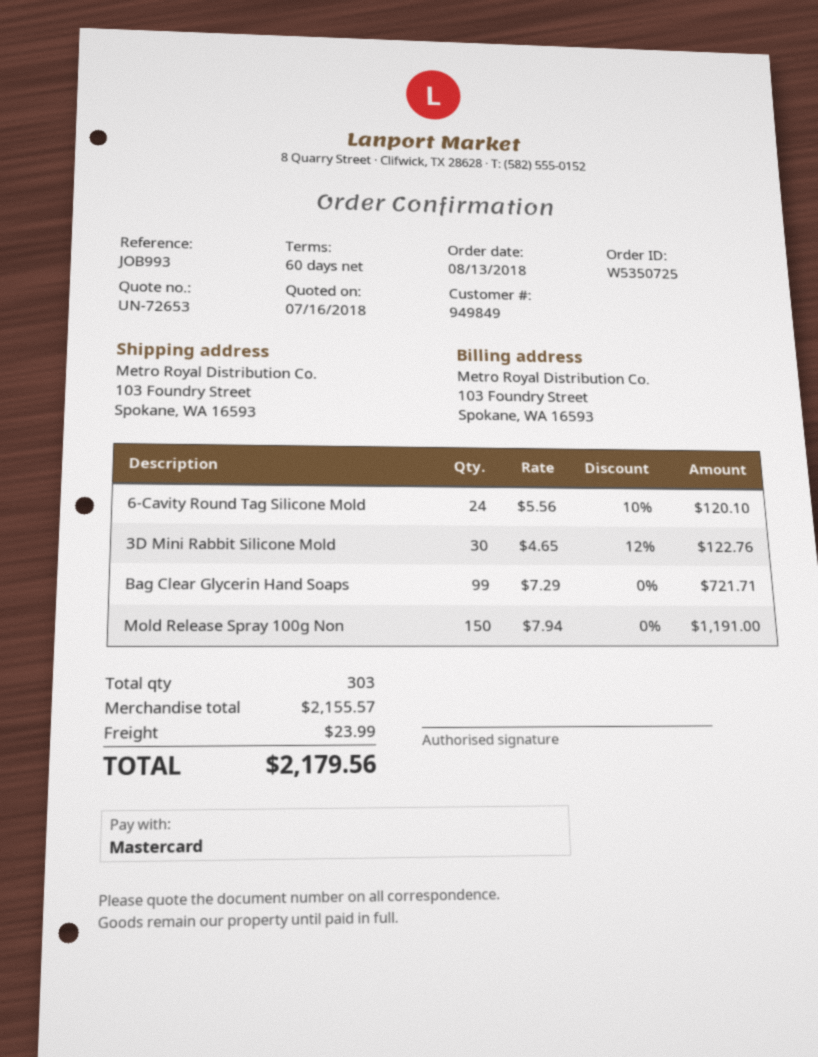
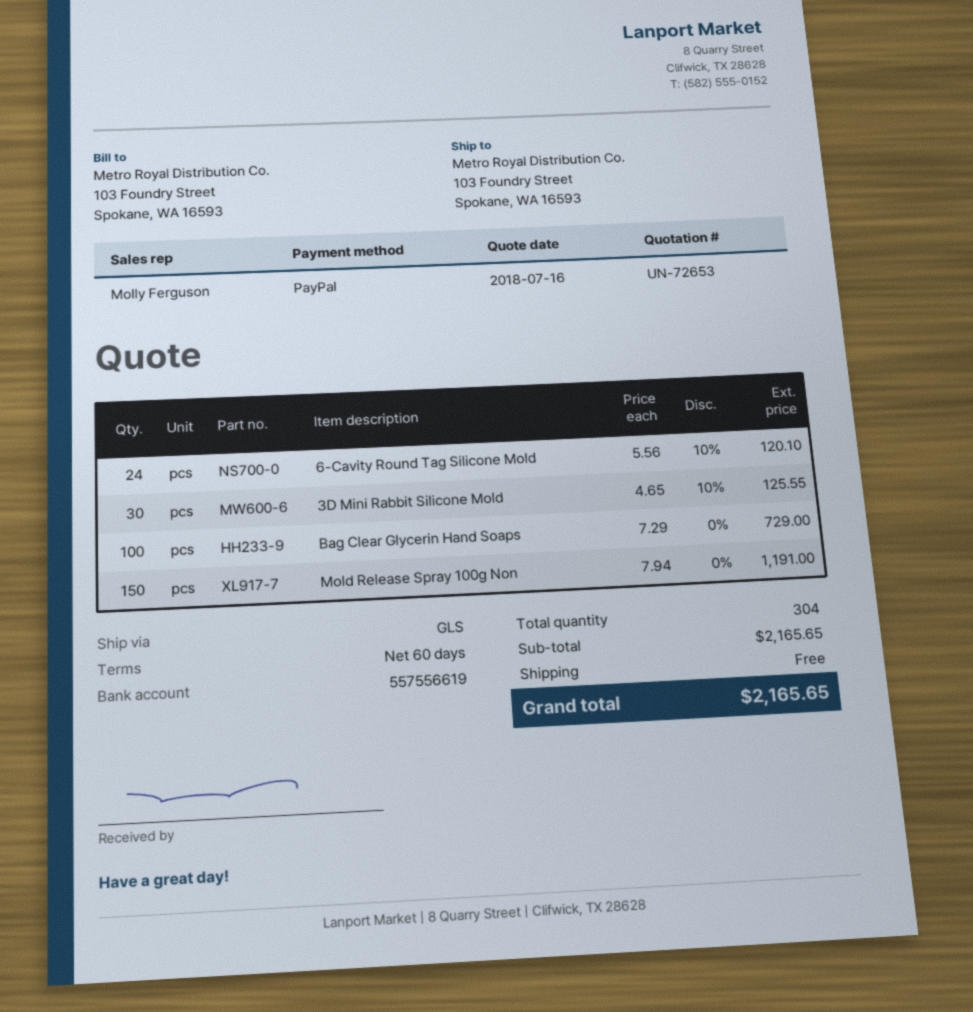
payment method: Mastercard -> PayPal
3D Mini Rabbit Silicone Mold: 30 x 4.65 - 12% = 122.76 -> 30 x 4.65 - 10% = 125.55
Bag Clear Glycerin Hand Soaps: 99 x 7.29 = 721.71 -> 100 x 7.29 = 729.00
total quantity: 303 -> 304
subtotal: 2155.57 -> 2165.65
shipping: 23.99 -> 0.00
total: 2179.56 -> 2165.65

